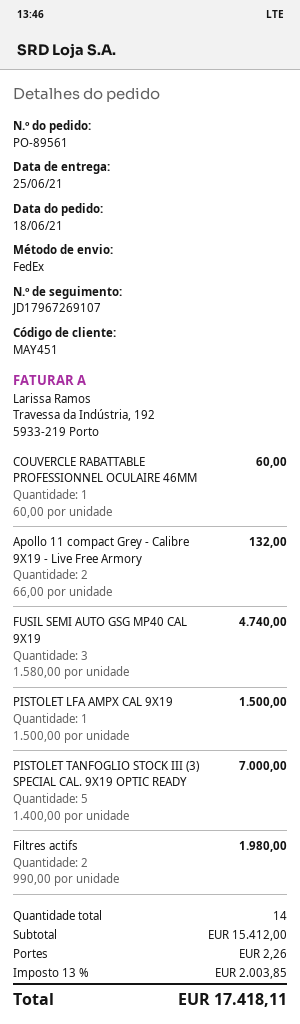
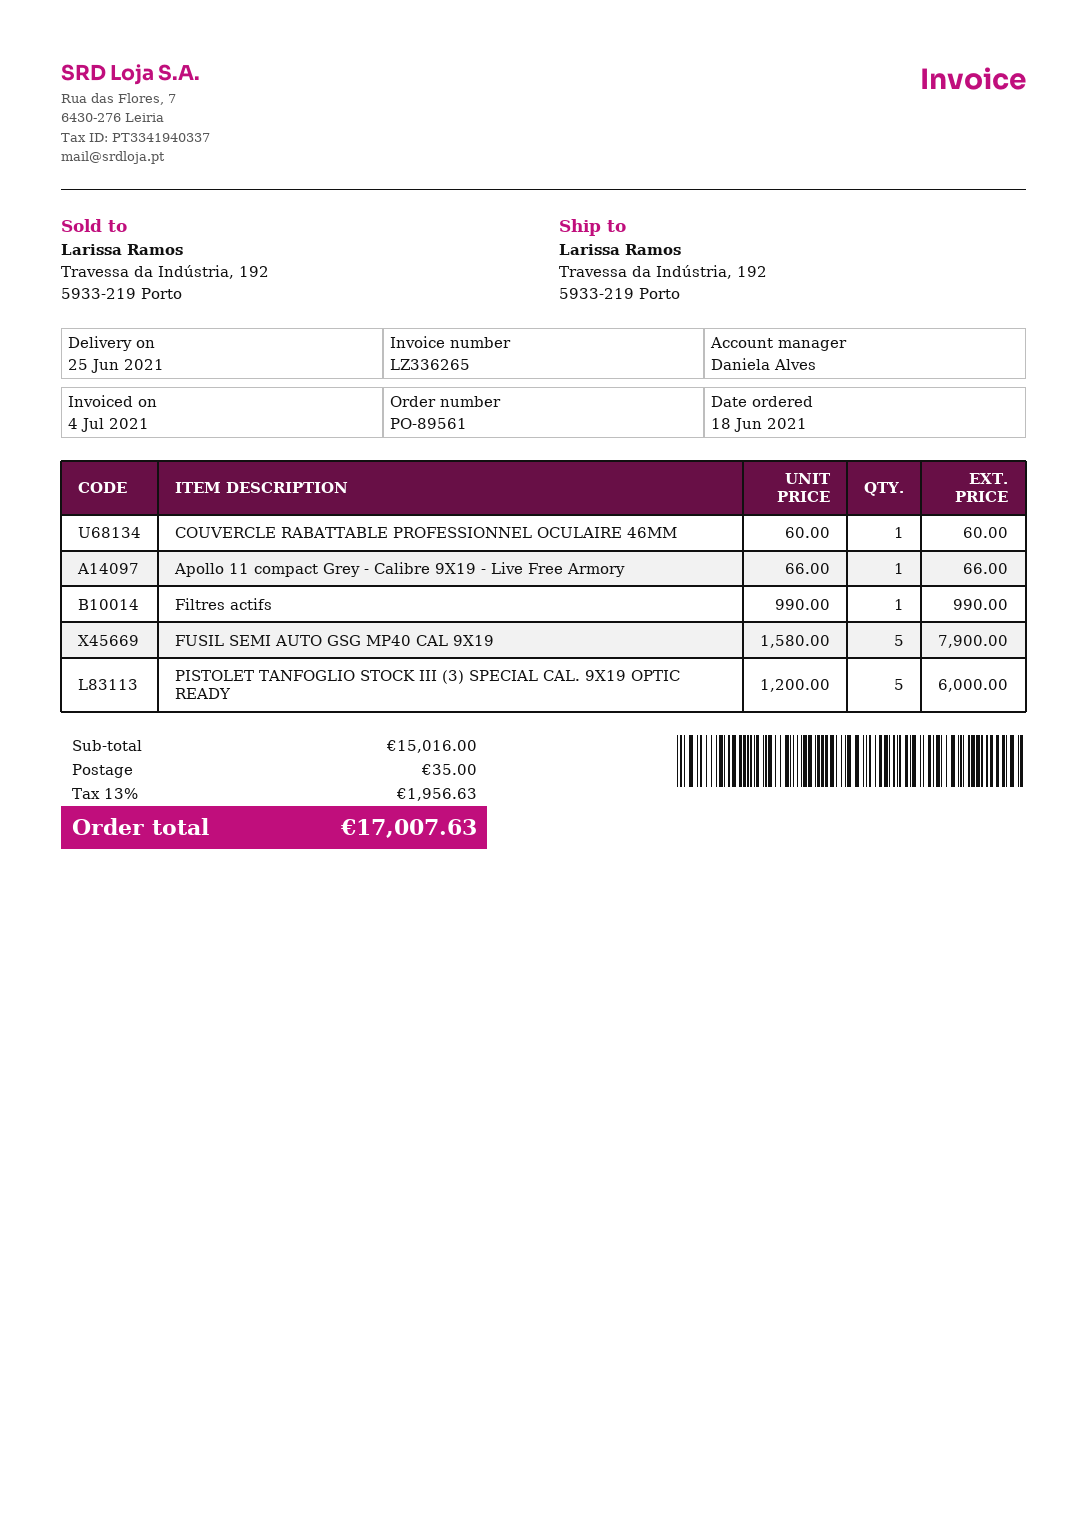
Apollo 11 compact Grey - Calibre 9X19 - Live Free Armory: 2 x 66.00 = 132.00 -> 1 x 66.00 = 66.00
FUSIL SEMI AUTO GSG MP40 CAL 9X19: 3 x 1580.00 = 4740.00 -> 5 x 1580.00 = 7900.00
PISTOLET LFA AMPX CAL 9X19: 1 x 1500.00 = 1500.00 -> none
PISTOLET TANFOGLIO STOCK III (3) SPECIAL CAL. 9X19 OPTIC READY: 5 x 1400.00 = 7000.00 -> 5 x 1200.00 = 6000.00
Filtres actifs: 2 x 990.00 = 1980.00 -> 1 x 990.00 = 990.00
subtotal: 15412.00 -> 15016.00
shipping: 2.26 -> 35.00
tax: 13% = 2003.85 -> 13% = 1956.63
total: 17418.11 -> 17007.63

